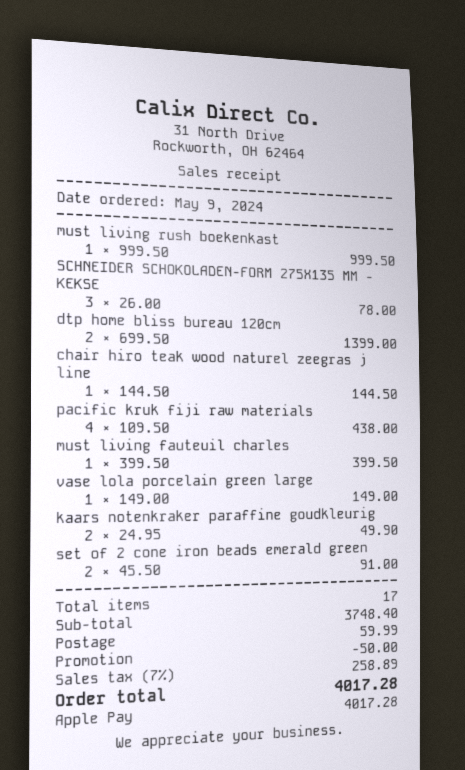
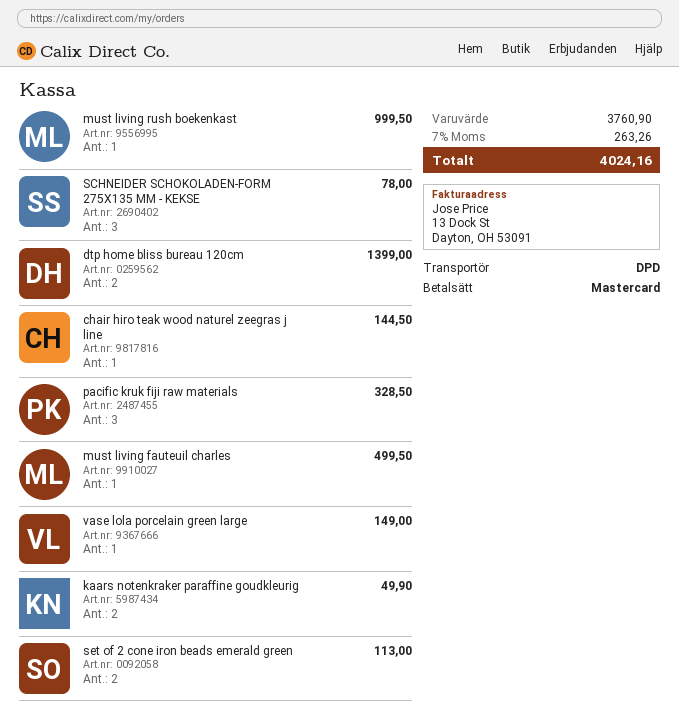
payment method: Apple Pay -> Mastercard
pacific kruk fiji raw materials: 4 for 438.00 -> 3 for 328.50
must living fauteuil charles: 1 for 399.50 -> 1 for 499.50
set of 2 cone iron beads emerald green: 2 for 91.00 -> 2 for 113.00
subtotal: 3748.40 -> 3760.90
discount: 50.00 -> none
shipping: 59.99 -> none
tax: 7% = 258.89 -> 7% = 263.26
total: 4017.28 -> 4024.16

